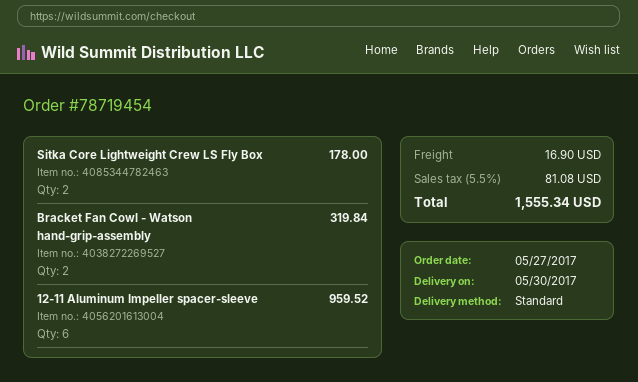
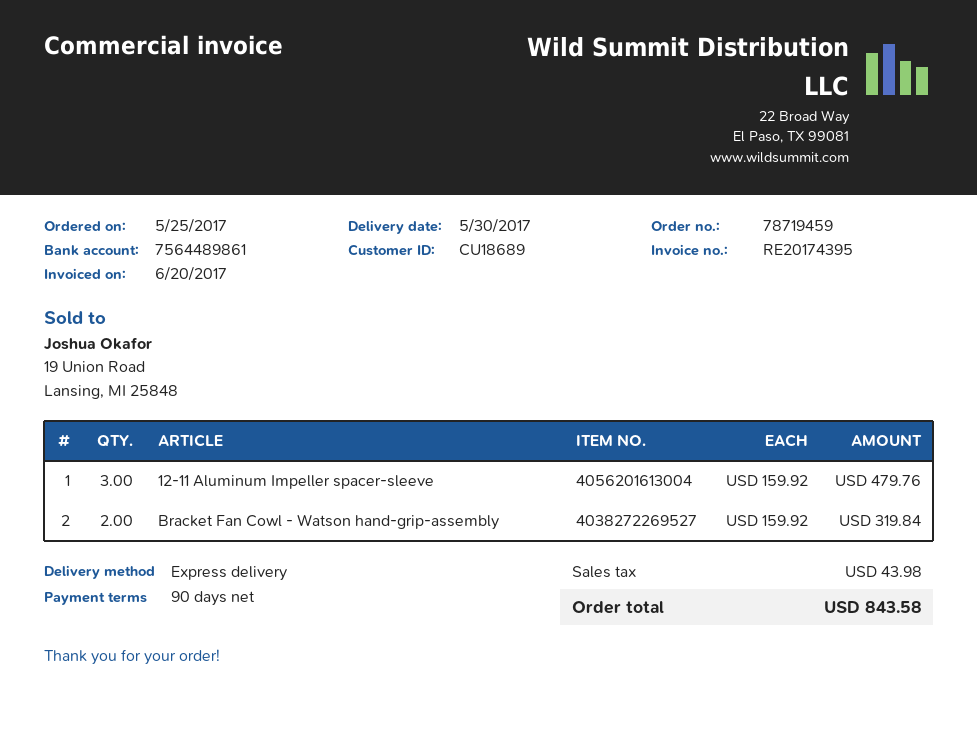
order number: 78719454 -> 78719459
order date: 2017-05-27 -> 2017-05-25
shipping method: standard -> express
Sitka Core Lightweight Crew LS Fly Box: 2 for 178.00 -> none
12-11 Aluminum Impeller spacer-sleeve: 6 for 959.52 -> 3 for 479.76
shipping: 16.90 -> none
tax: 81.08 -> 43.98
total: 1555.34 -> 843.58

